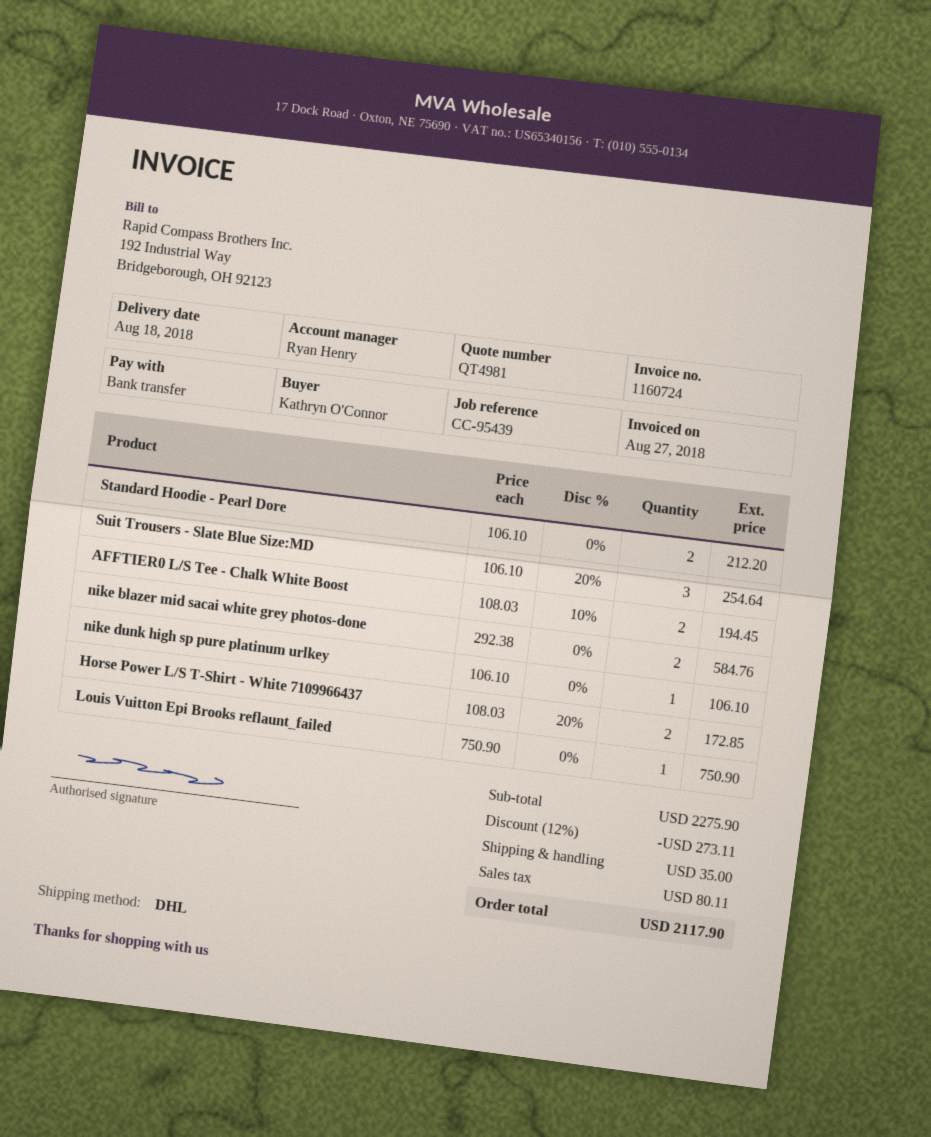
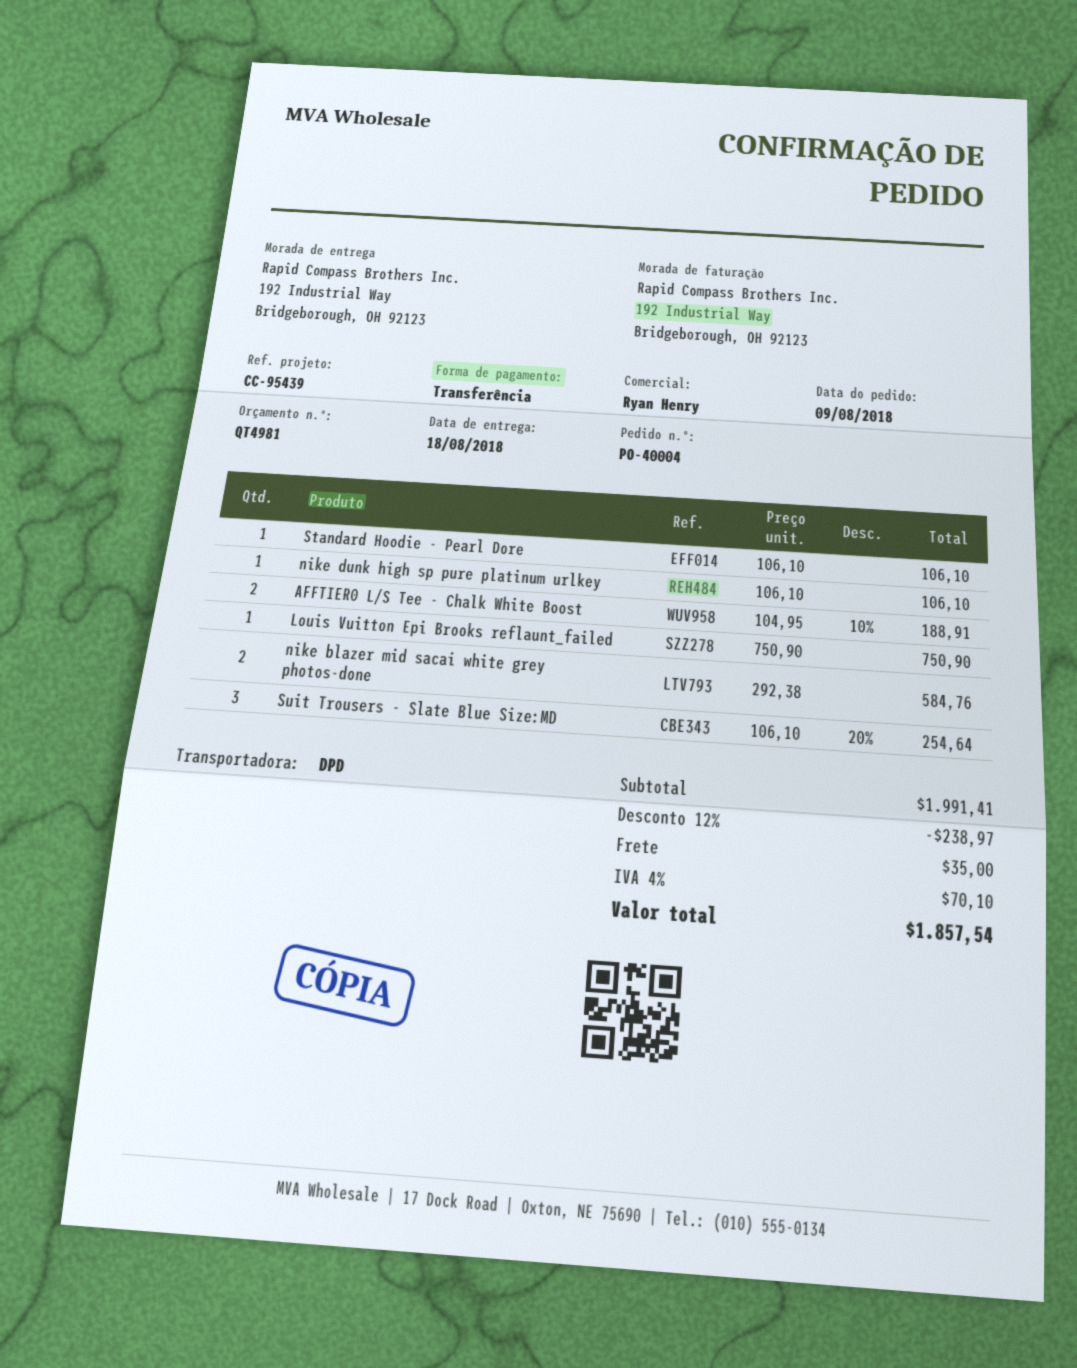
shipping method: DHL -> DPD
Standard Hoodie - Pearl Dore: 2 x 106.10 = 212.20 -> 1 x 106.10 = 106.10
AFFTIER0 L/S Tee - Chalk White Boost: 2 x 108.03 - 10% = 194.45 -> 2 x 104.95 - 10% = 188.91
Horse Power L/S T-Shirt - White 7109966437: 2 x 108.03 - 20% = 172.85 -> none
subtotal: 2275.90 -> 1991.41
discount: 12% = 273.11 -> 12% = 238.97
tax: 80.11 -> 70.10
total: 2117.90 -> 1857.54

